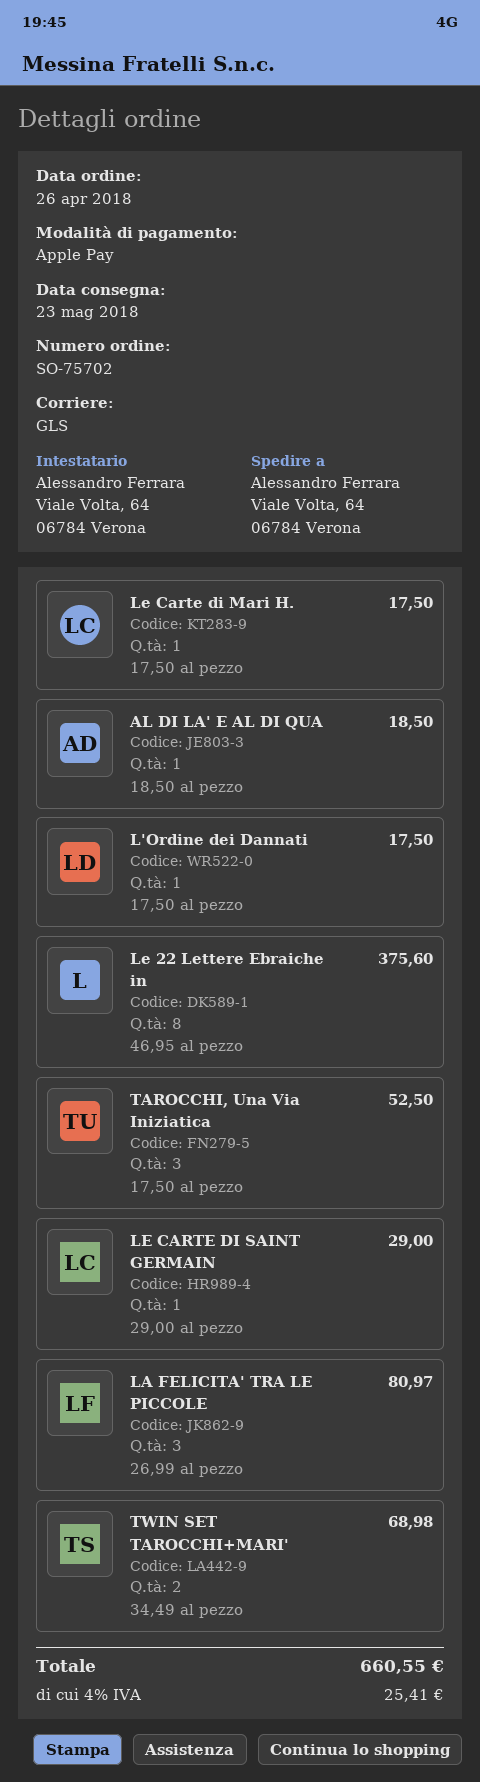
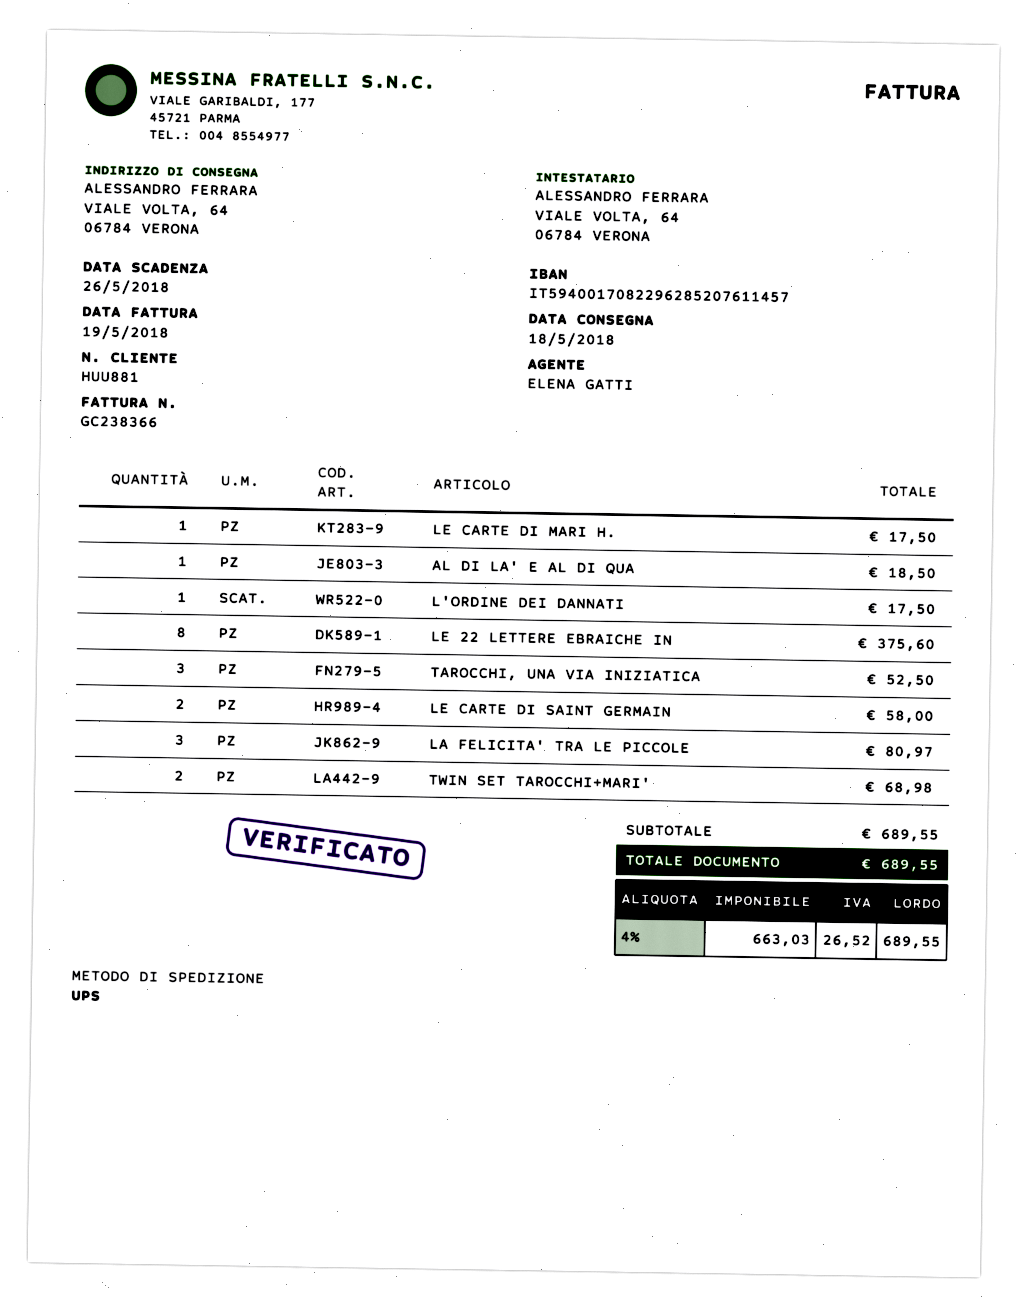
delivery date: 2018-05-23 -> 2018-05-18
shipping method: GLS -> UPS
LE CARTE DI SAINT GERMAIN: 1 for 29.00 -> 2 for 58.00
tax: 4% = 25.41 -> 4% = 26.52
total: 660.55 -> 689.55

